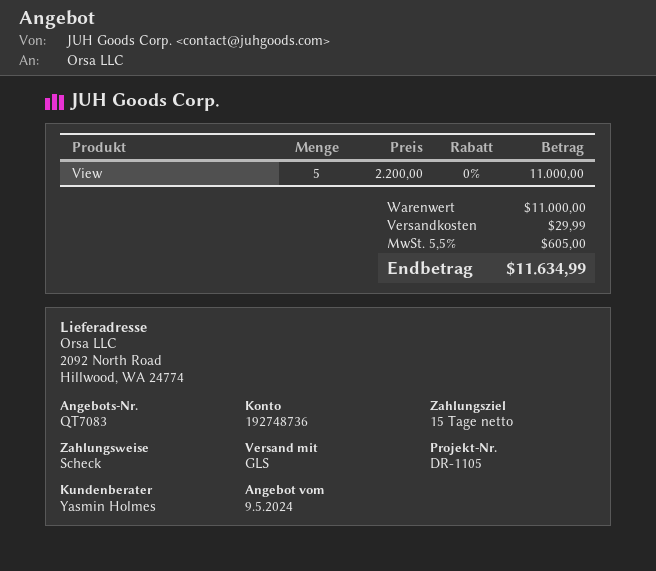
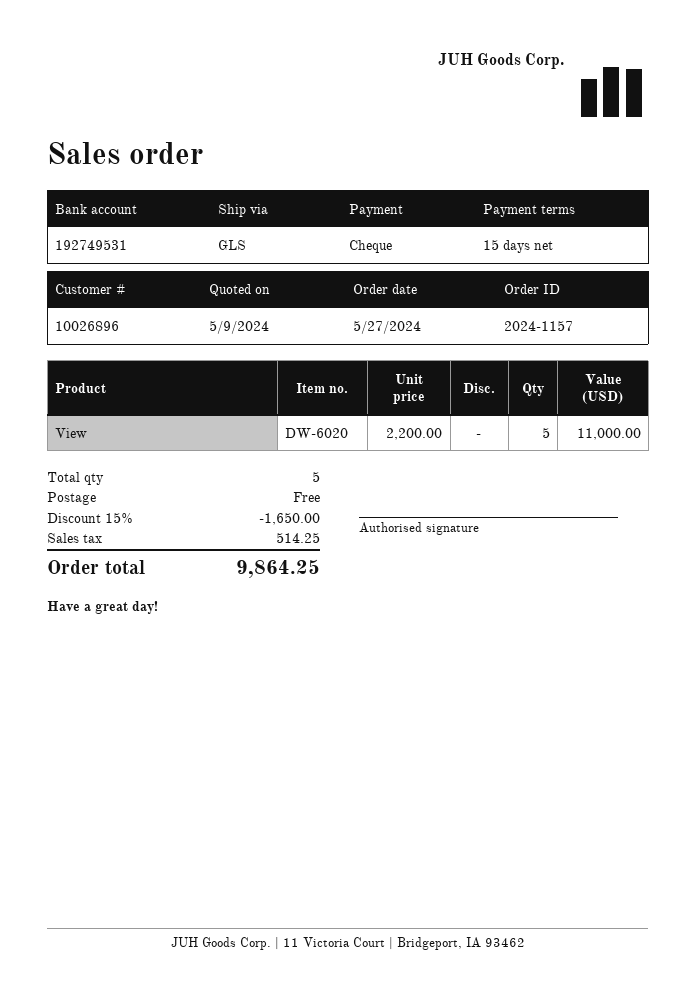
bank account: 192748736 -> 192749531
discount: none -> 15% = 1650.00
shipping: 29.99 -> 0.00
tax: 605.00 -> 514.25
total: 11634.99 -> 9864.25

